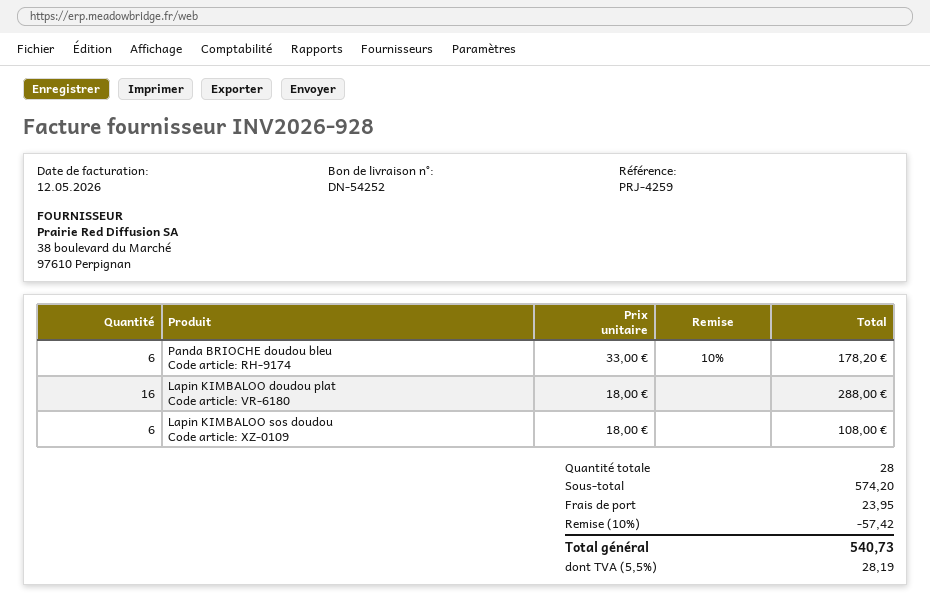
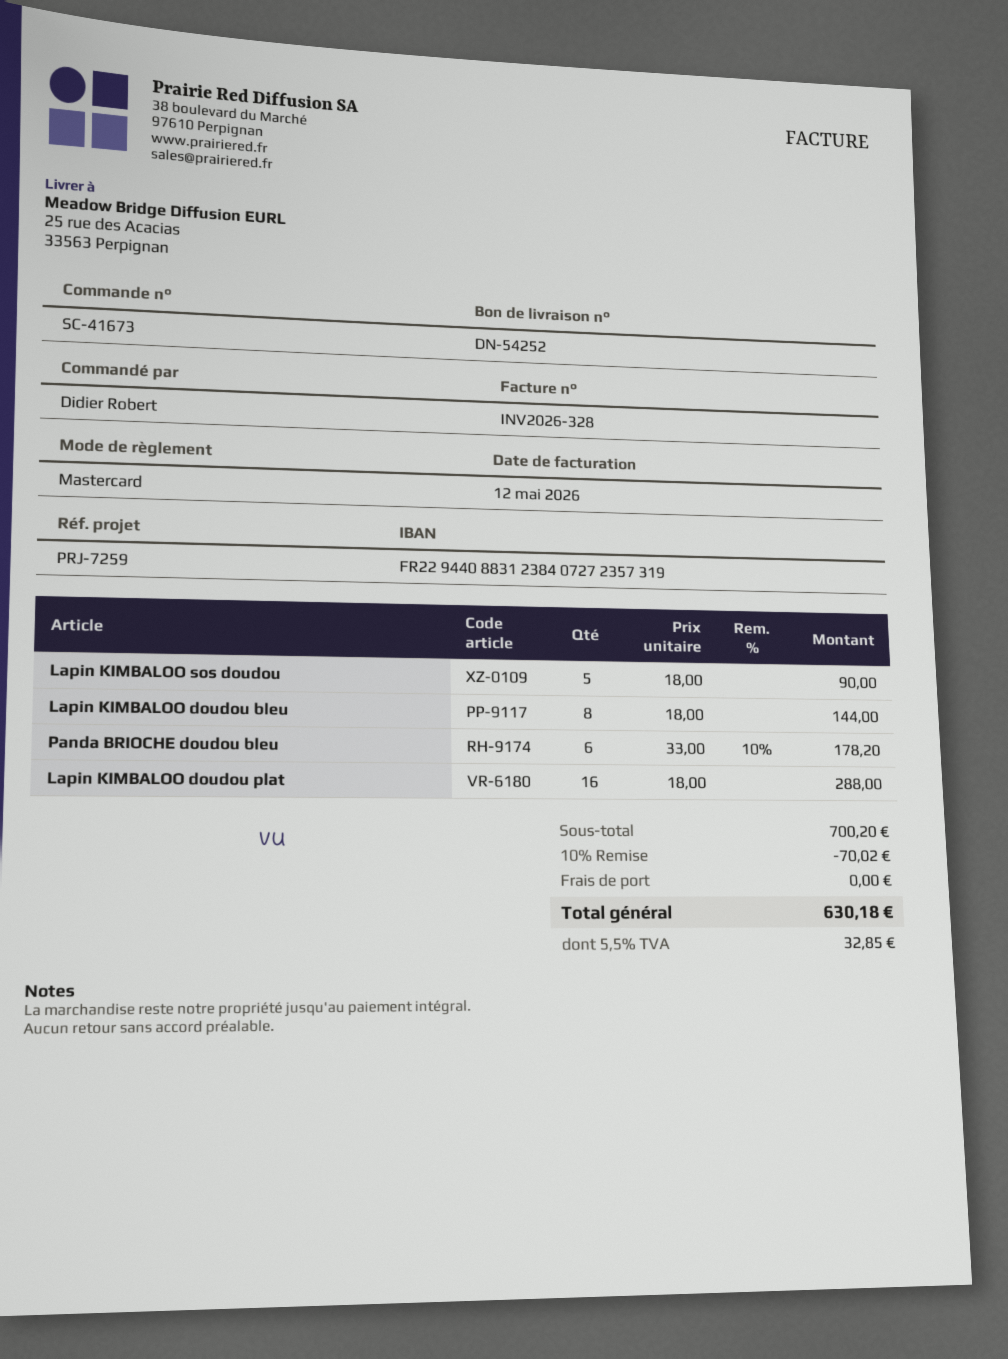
invoice number: INV2026-928 -> INV2026-328
reference: PRJ-4259 -> PRJ-7259
Lapin KIMBALOO sos doudou: 6 x 18.00 = 108.00 -> 5 x 18.00 = 90.00
Lapin KIMBALOO doudou bleu: none -> 8 x 18.00 = 144.00
subtotal: 574.20 -> 700.20
discount: 10% = 57.42 -> 10% = 70.02
shipping: 23.95 -> 0.00
tax: 5.5% = 28.19 -> 5.5% = 32.85
total: 540.73 -> 630.18

